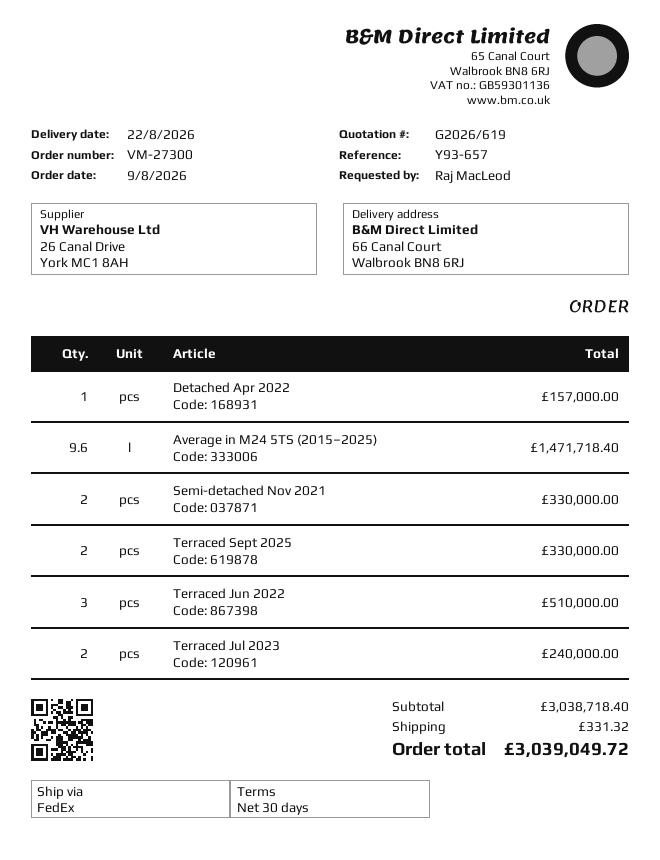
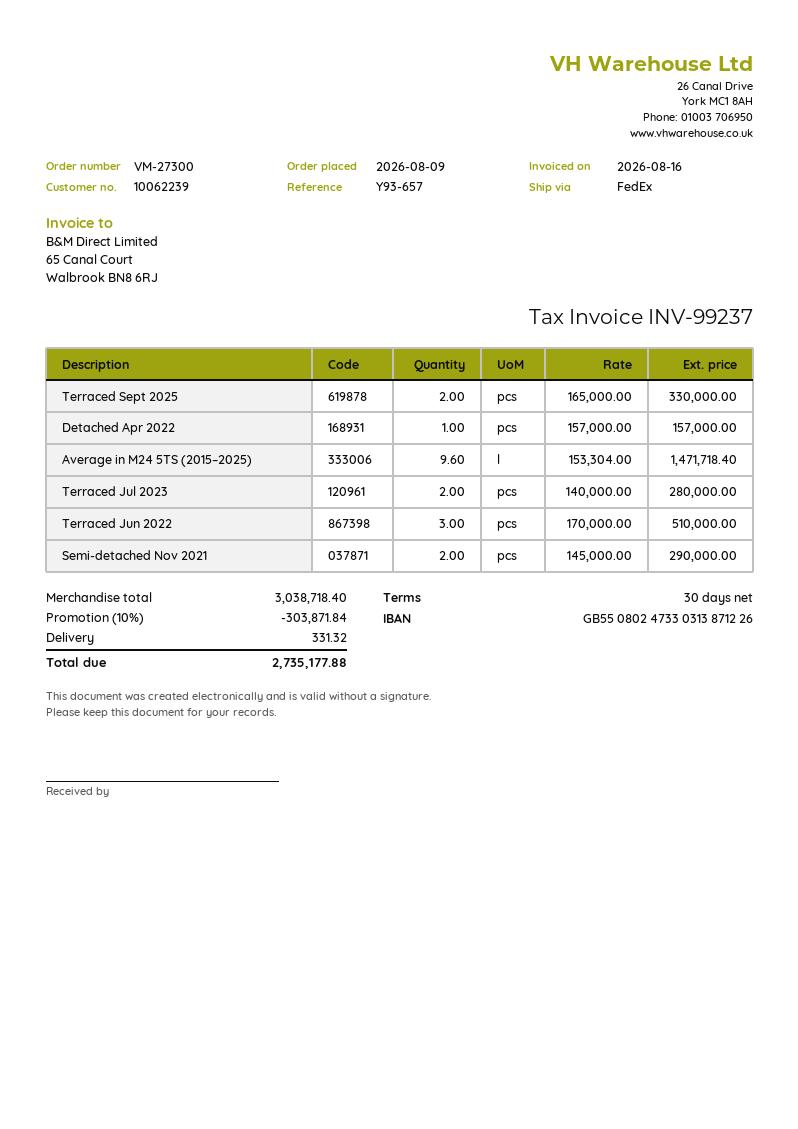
Semi-detached Nov 2021: 2 for 330000.00 -> 2 for 290000.00
Terraced Jul 2023: 2 for 240000.00 -> 2 for 280000.00
discount: none -> 10% = 303871.84
total: 3039049.72 -> 2735177.88

